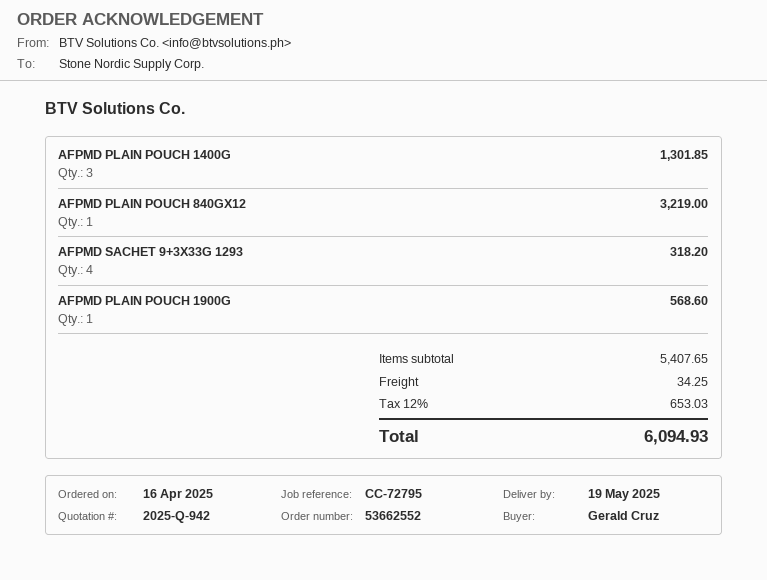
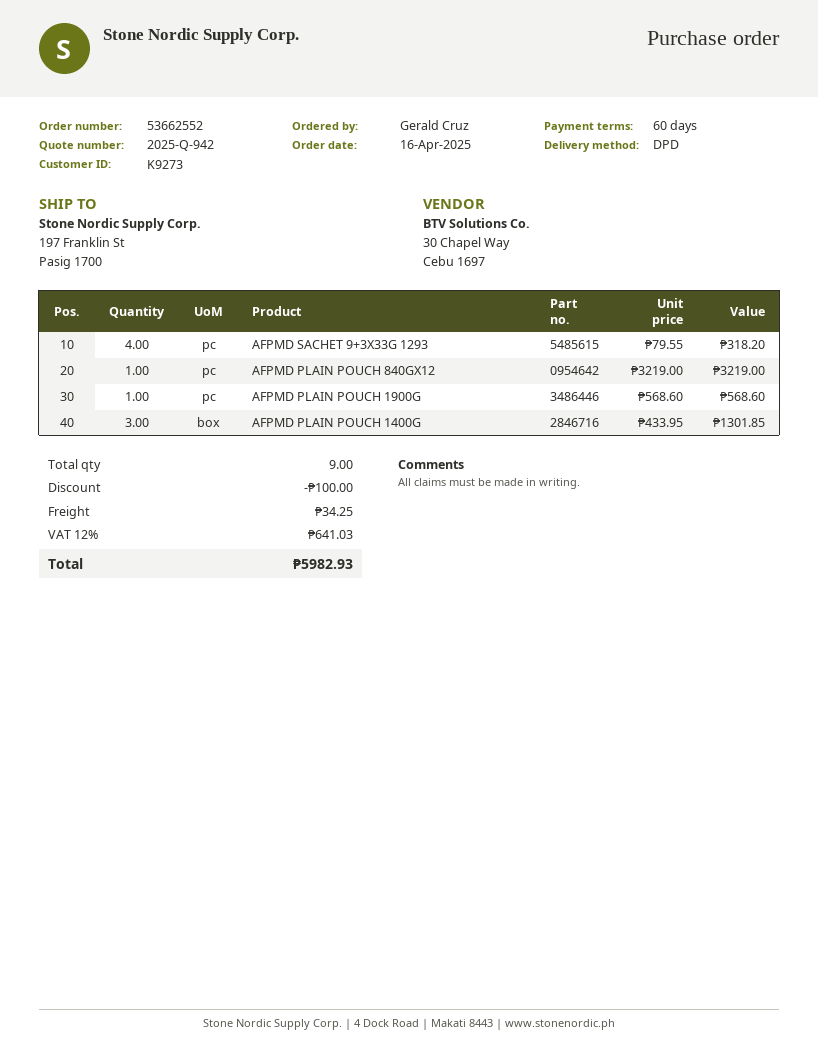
discount: none -> 100.00
tax: 12% = 653.03 -> 12% = 641.03
total: 6094.93 -> 5982.93

